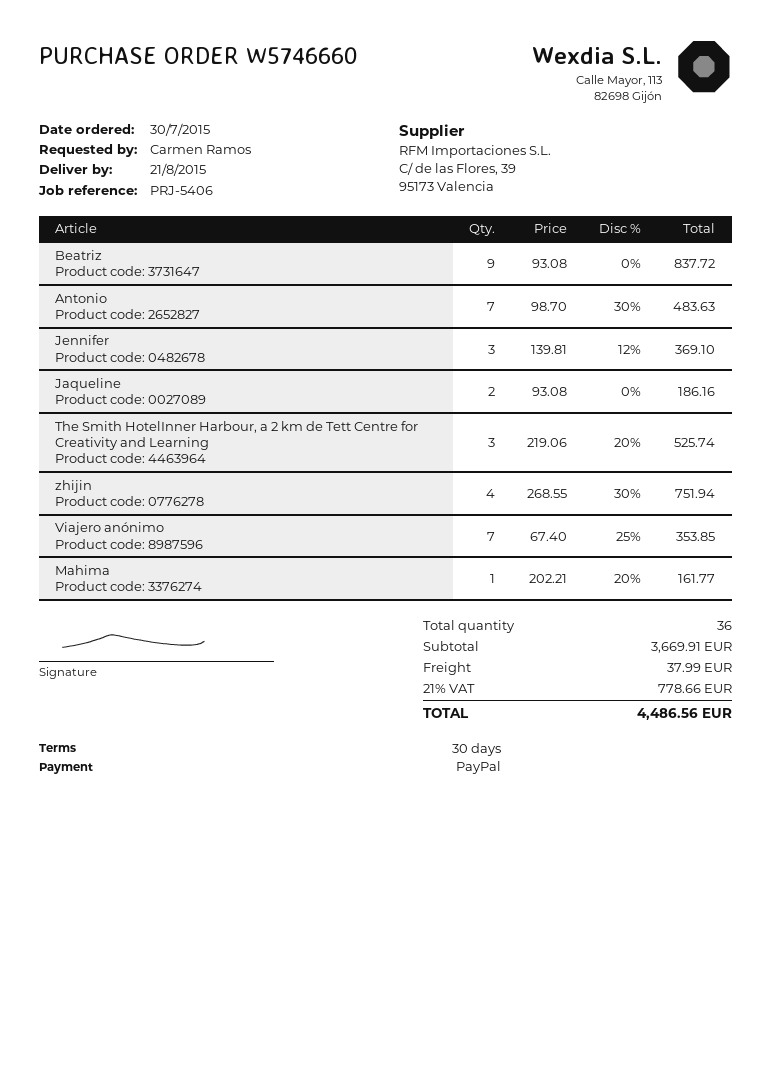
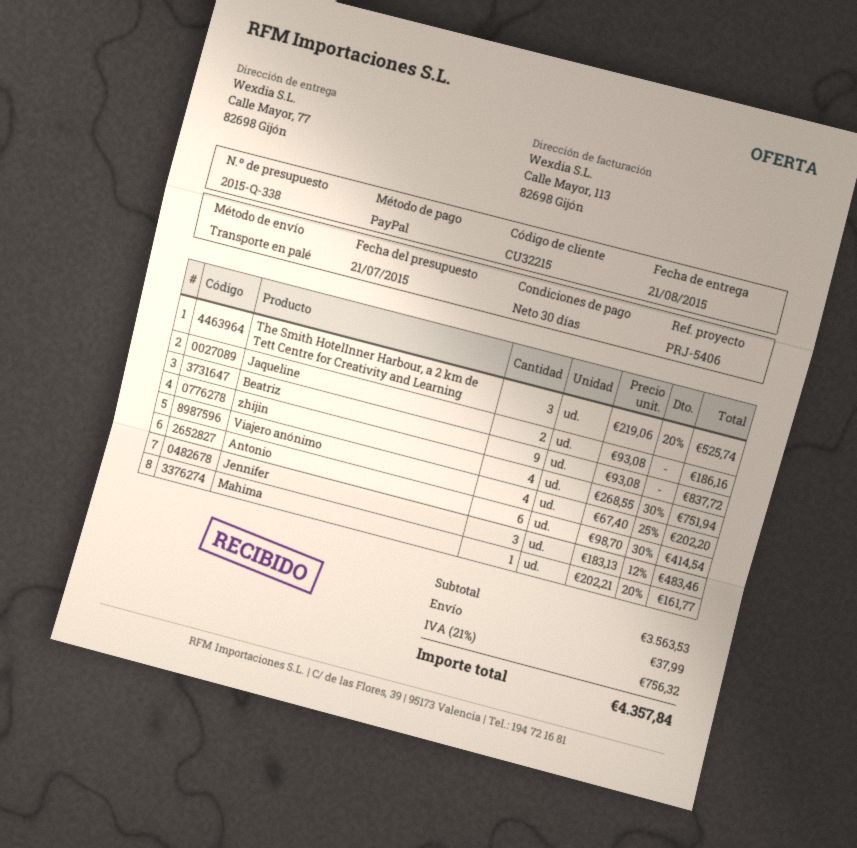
Antonio: 7 x 98.70 - 30% = 483.63 -> 6 x 98.70 - 30% = 414.54
Jennifer: 3 x 139.81 - 12% = 369.10 -> 3 x 183.13 - 12% = 483.46
Viajero anónimo: 7 x 67.40 - 25% = 353.85 -> 4 x 67.40 - 25% = 202.20
subtotal: 3669.91 -> 3563.53
tax: 21% = 778.66 -> 21% = 756.32
total: 4486.56 -> 4357.84

